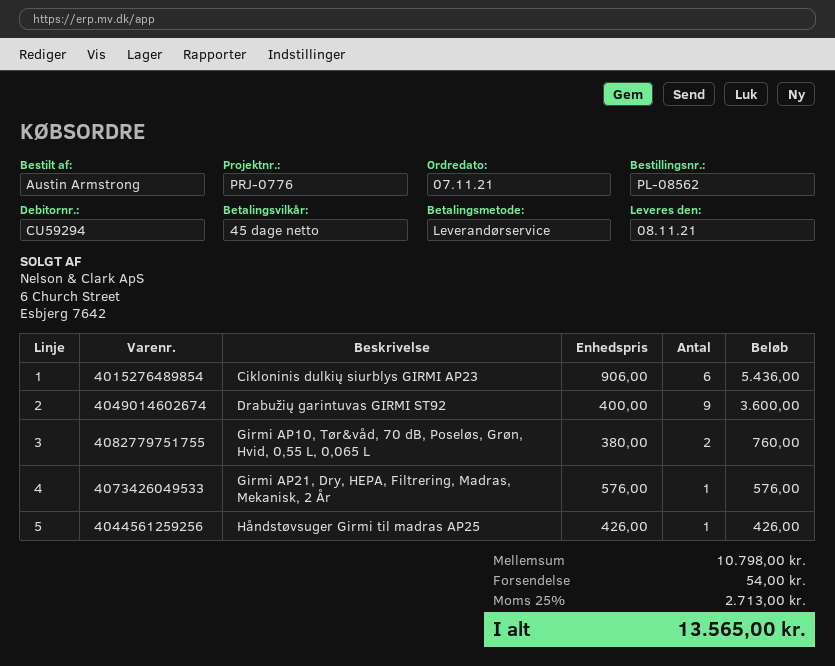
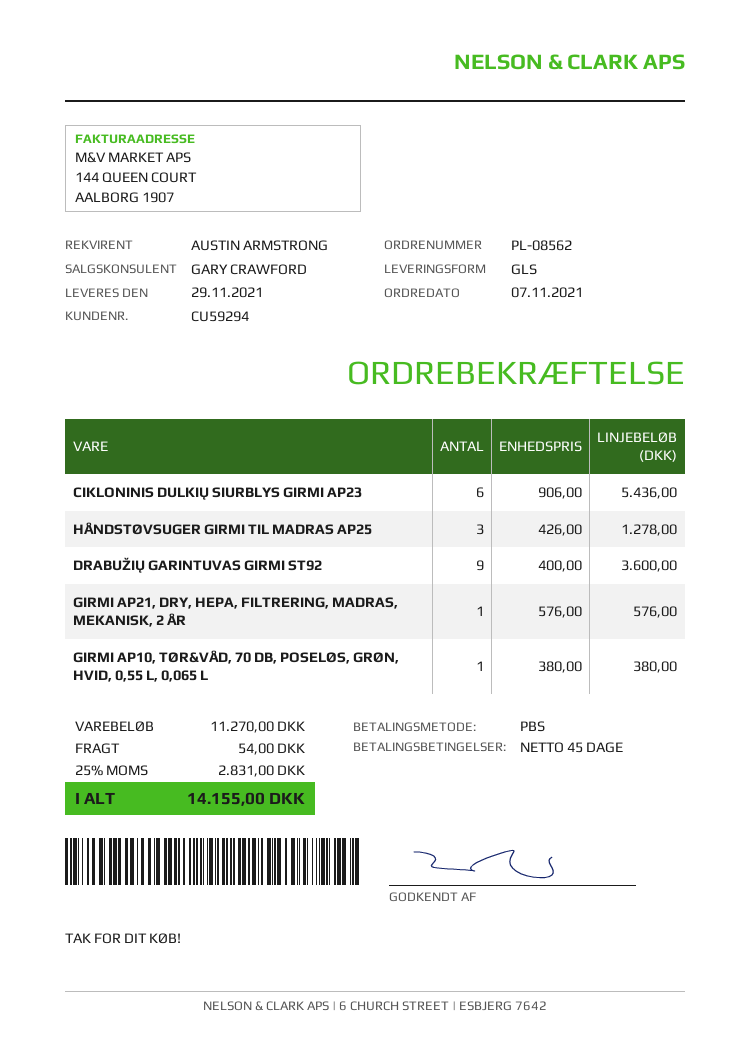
delivery date: 2021-11-08 -> 2021-11-29
Girmi AP10, Tør&våd, 70 dB, Poseløs, Grøn, Hvid, 0,55 L, 0,065 L: 2 x 380.00 = 760.00 -> 1 x 380.00 = 380.00
Håndstøvsuger Girmi til madras AP25: 1 x 426.00 = 426.00 -> 3 x 426.00 = 1278.00
subtotal: 10798.00 -> 11270.00
tax: 25% = 2713.00 -> 25% = 2831.00
total: 13565.00 -> 14155.00

